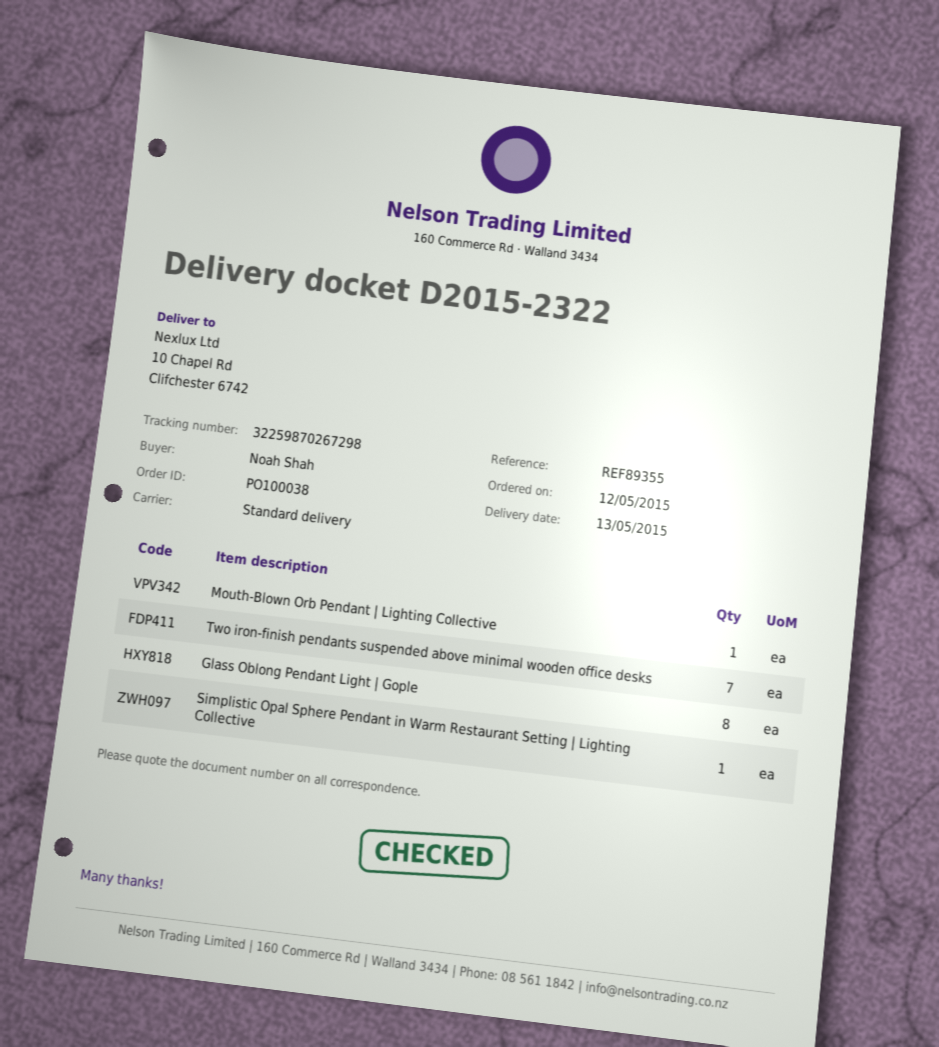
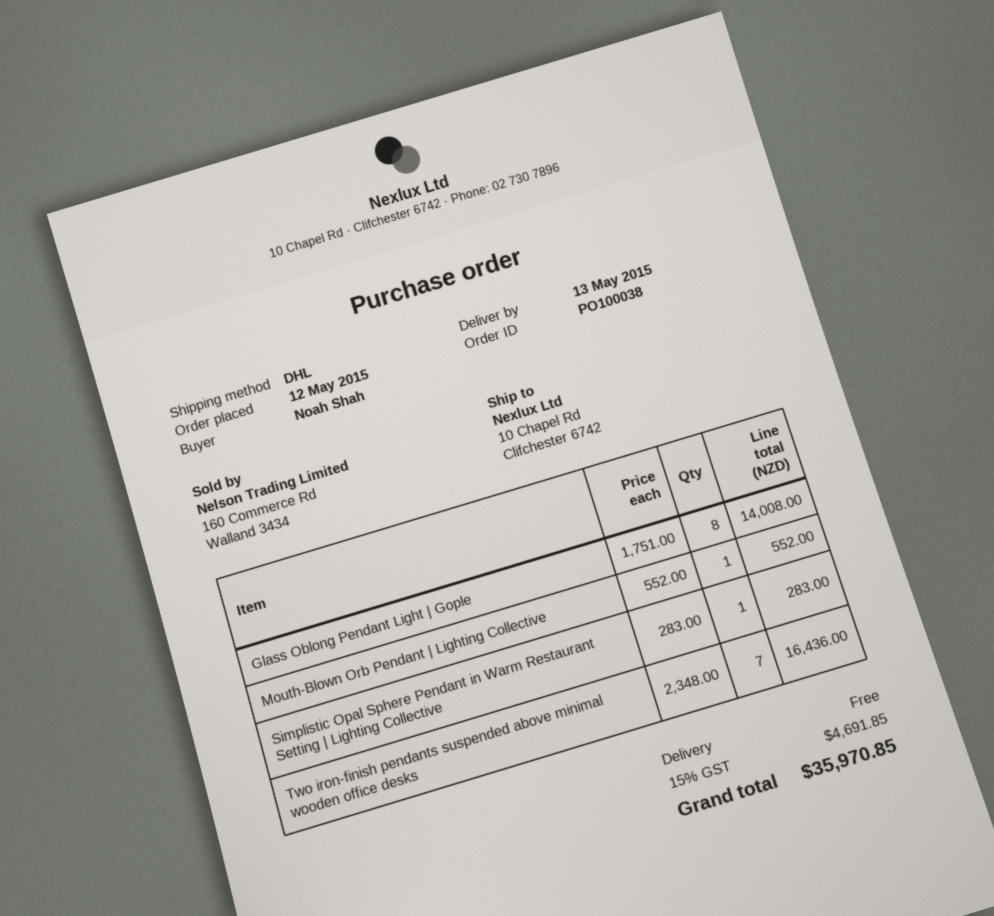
shipping method: standard -> DHL

